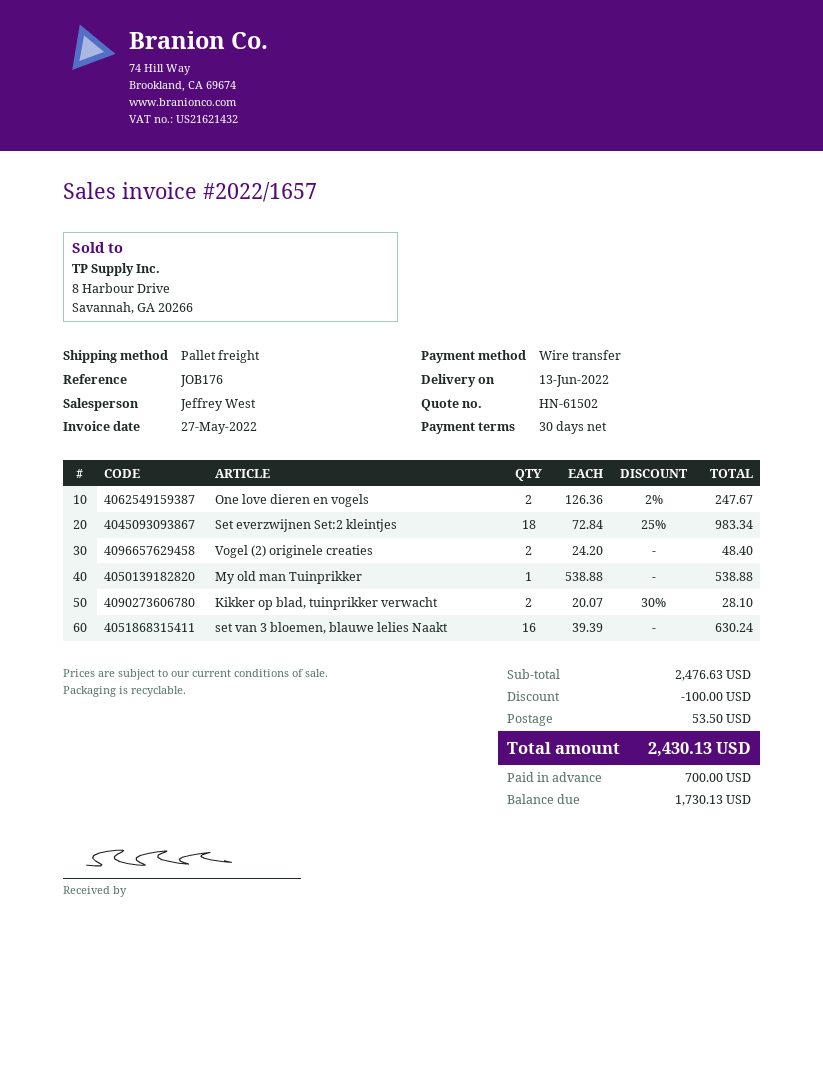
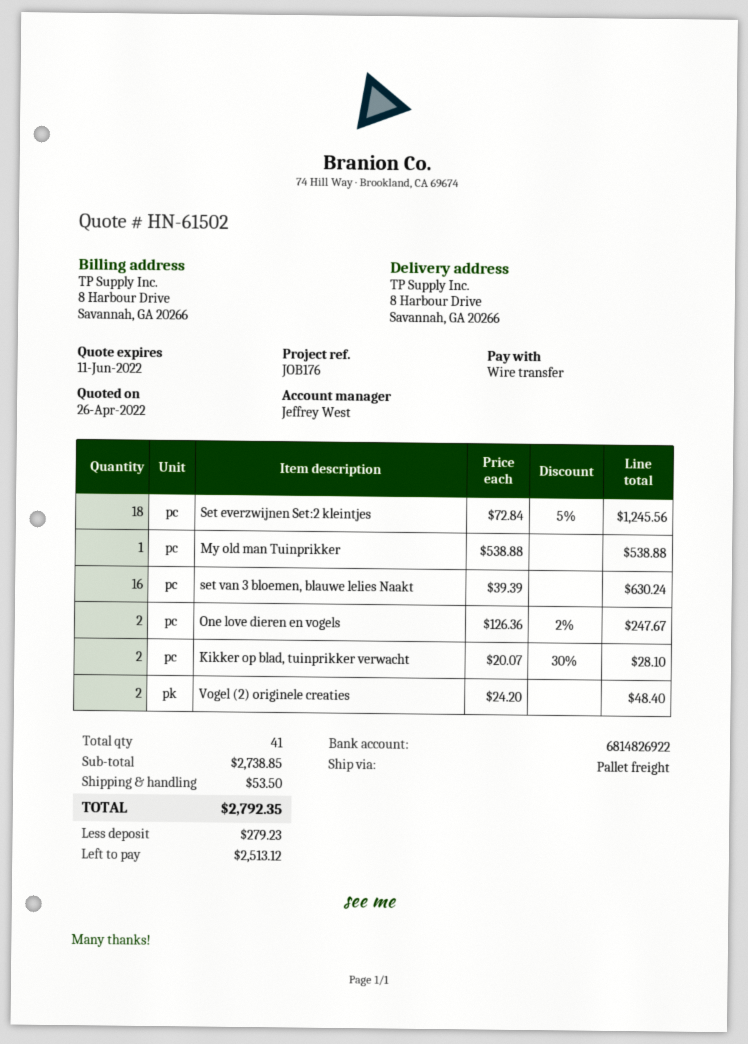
Set everzwijnen Set:2 kleintjes: 18 x 72.84 - 25% = 983.34 -> 18 x 72.84 - 5% = 1245.56
subtotal: 2476.63 -> 2738.85
discount: 100.00 -> none
total: 2430.13 -> 2792.35
deposit: 700.00 -> 279.23
balance: 1730.13 -> 2513.12

